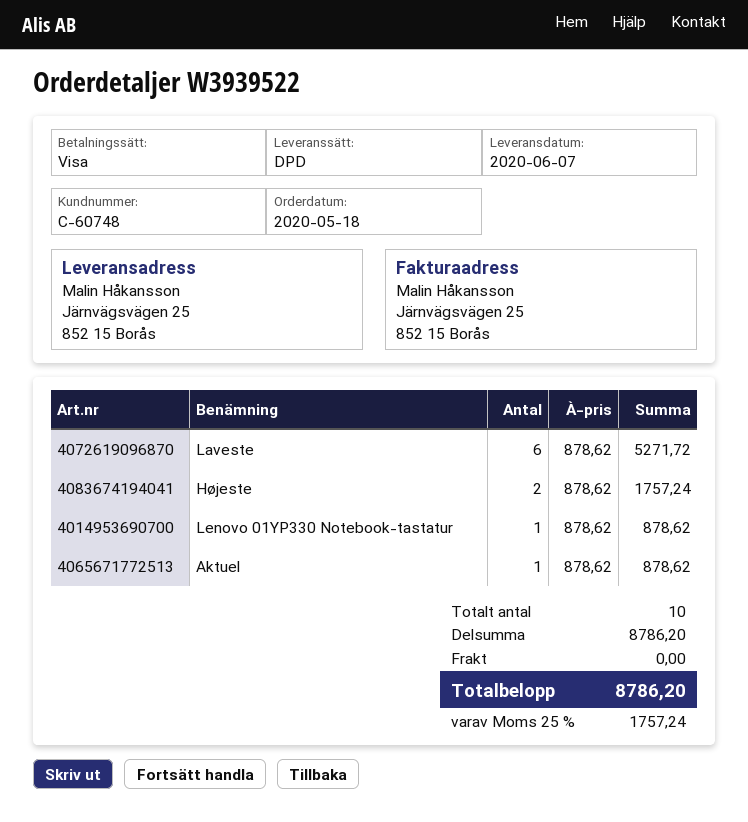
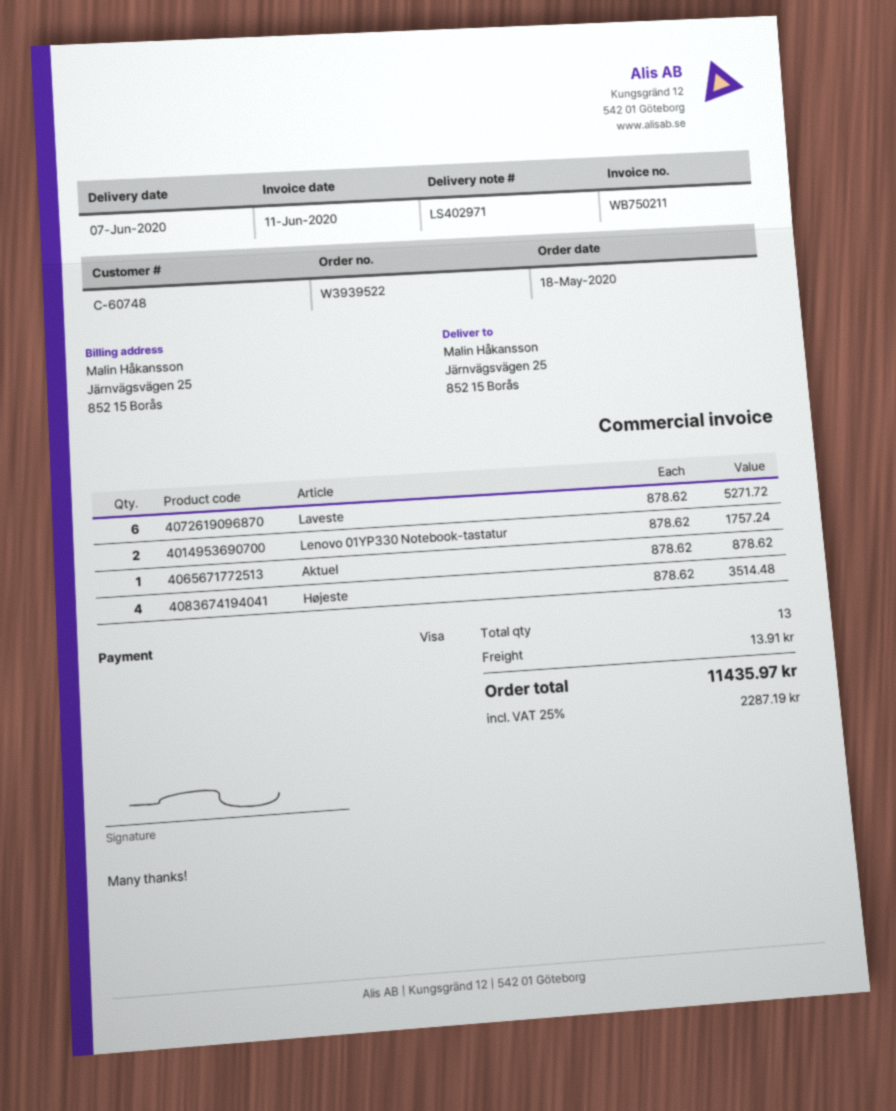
Højeste: 2 x 878.62 = 1757.24 -> 4 x 878.62 = 3514.48
Lenovo 01YP330 Notebook-tastatur: 1 x 878.62 = 878.62 -> 2 x 878.62 = 1757.24
total quantity: 10 -> 13
shipping: 0.00 -> 13.91
tax: 25% = 1757.24 -> 25% = 2287.19
total: 8786.20 -> 11435.97

